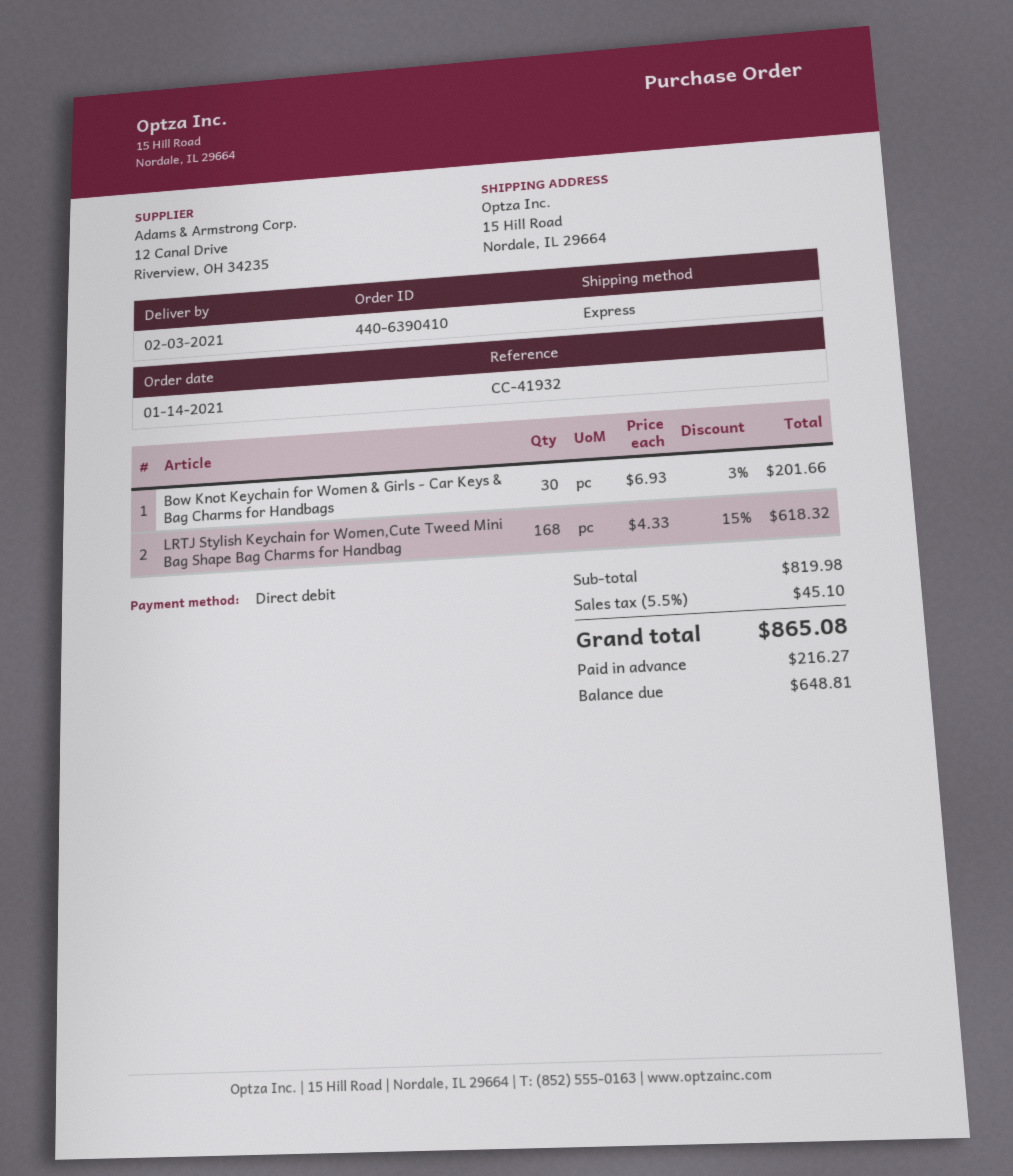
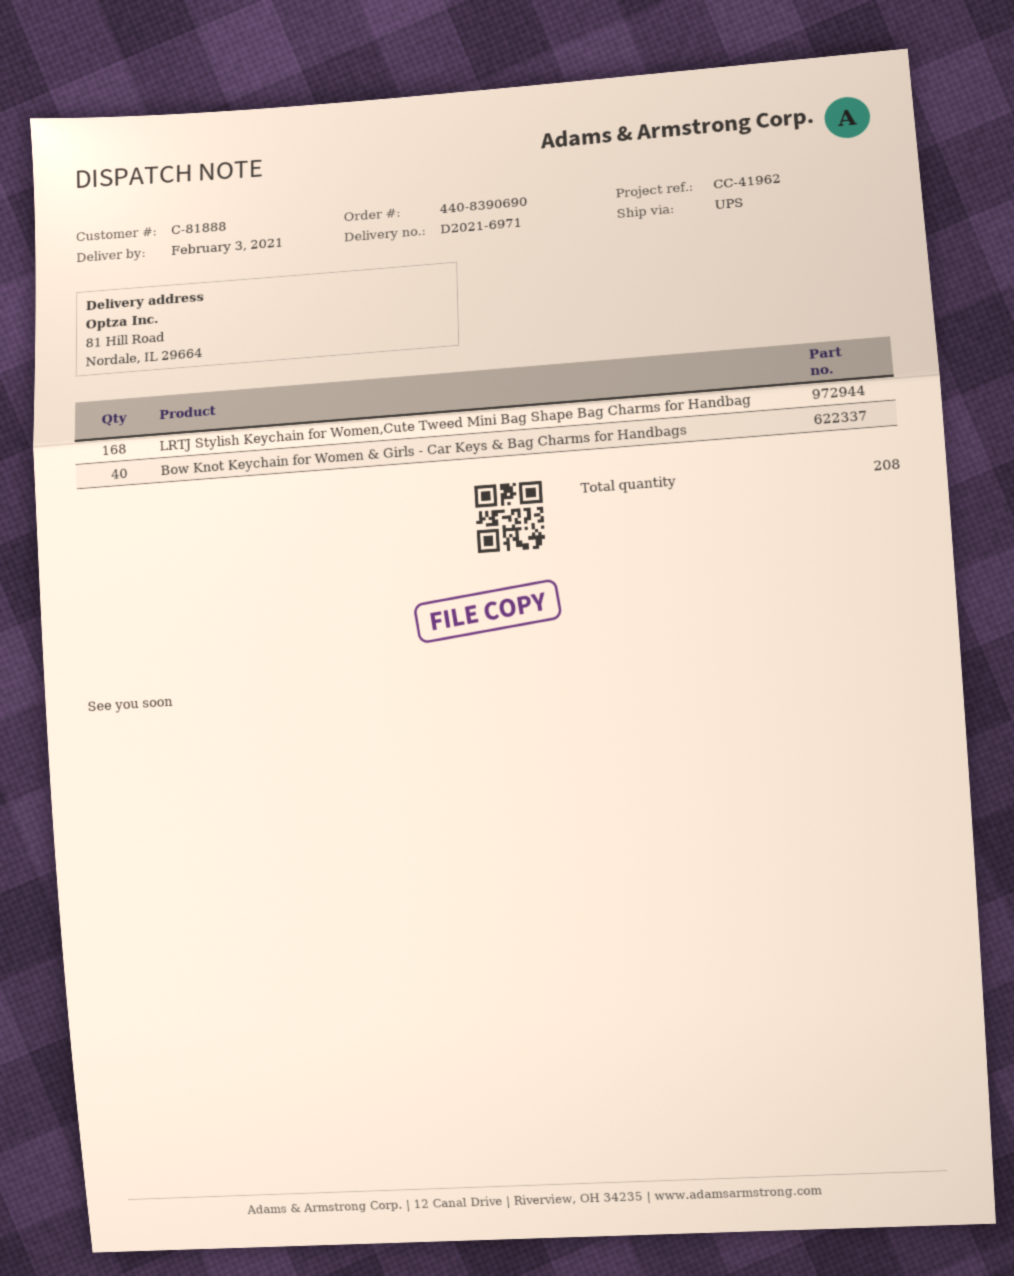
order number: 440-6390410 -> 440-8390690
reference: CC-41932 -> CC-41962
shipping method: express -> UPS
ship to: 15 Hill Road, Nordale, IL 29664 -> 81 Hill Road, Nordale, IL 29664
Bow Knot Keychain for Women & Girls - Car Keys & Bag Charms for Handbags: 30 -> 40

